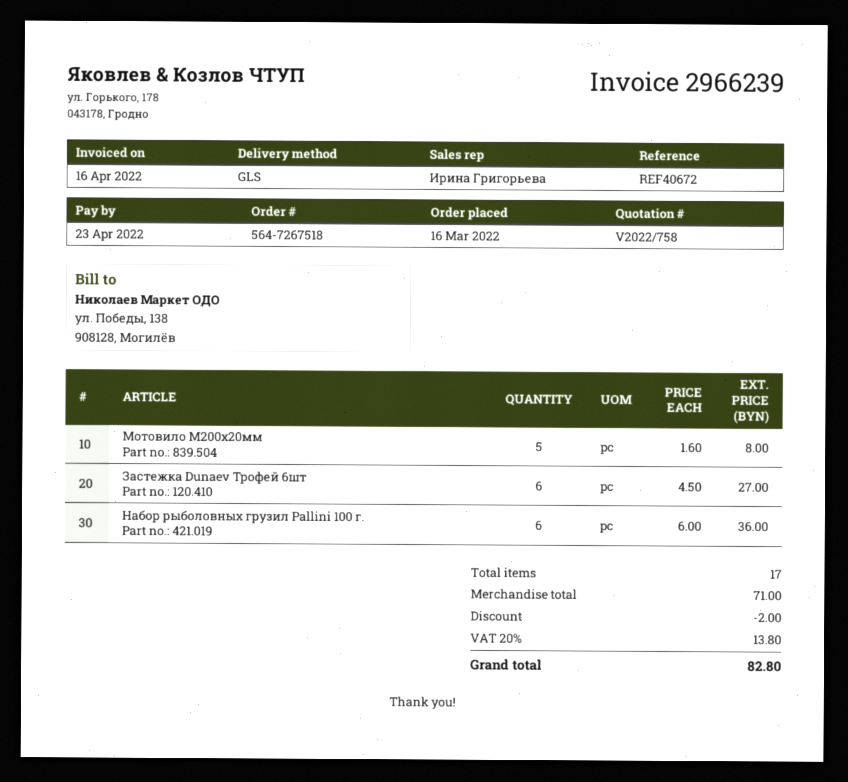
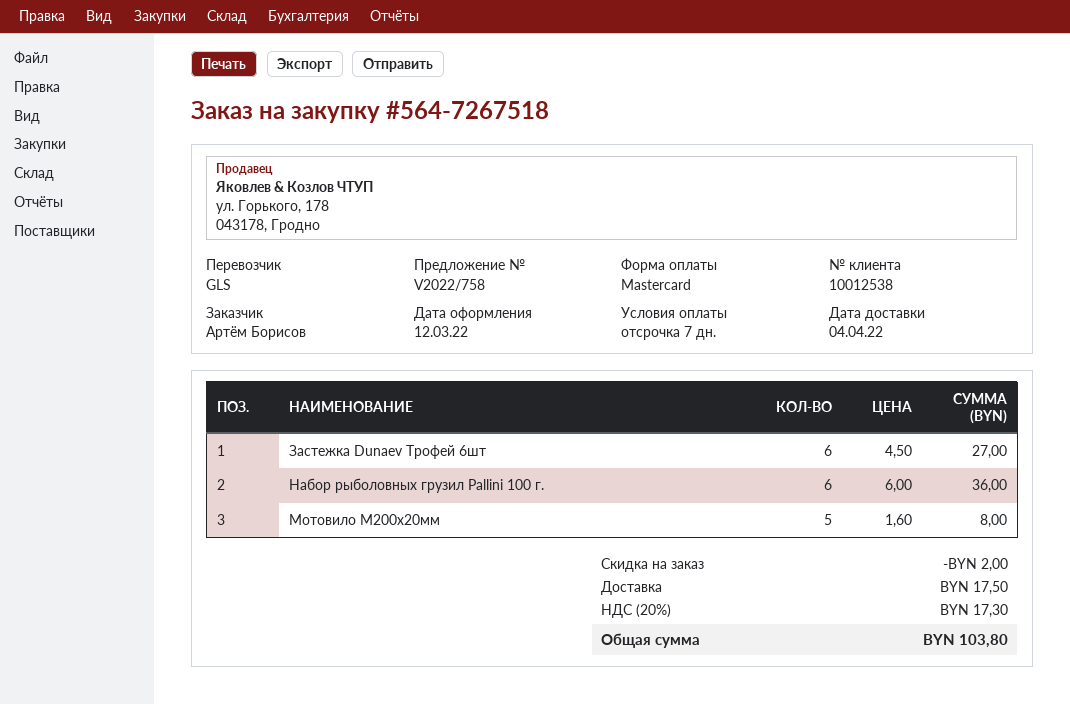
order date: 2022-03-16 -> 2022-03-12
shipping: none -> 17.50
tax: 20% = 13.80 -> 20% = 17.30
total: 82.80 -> 103.80

